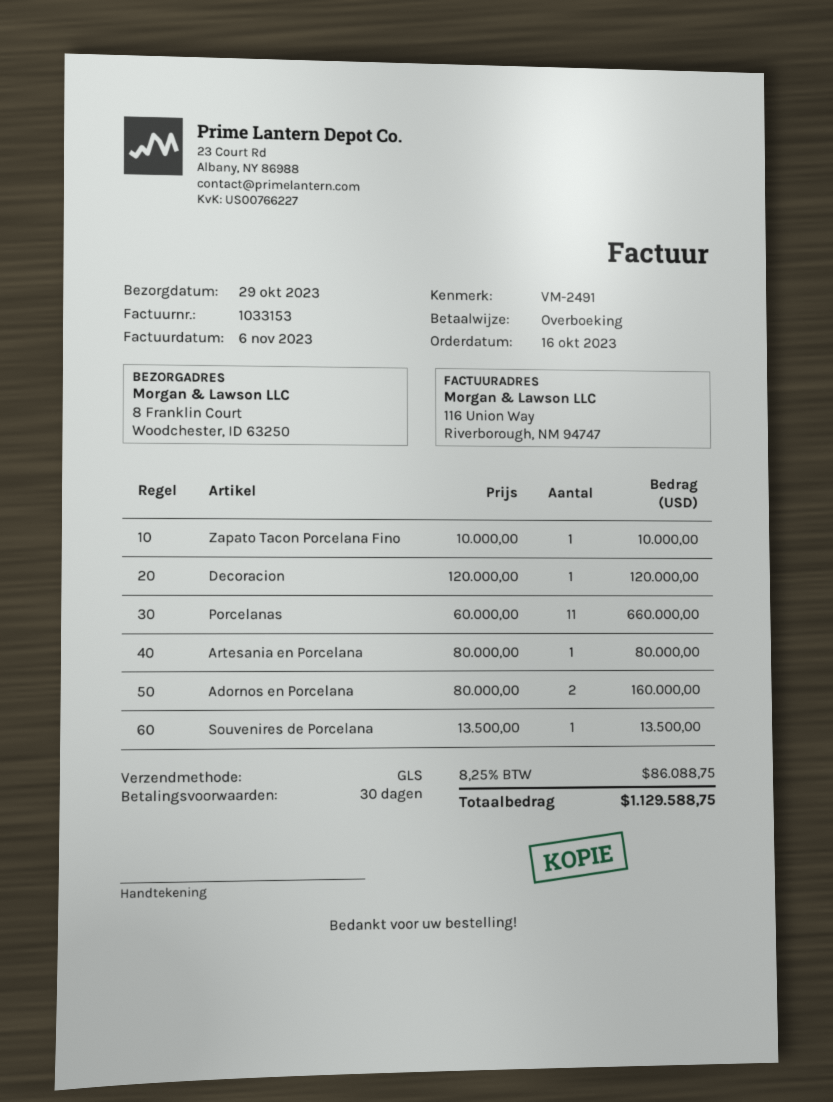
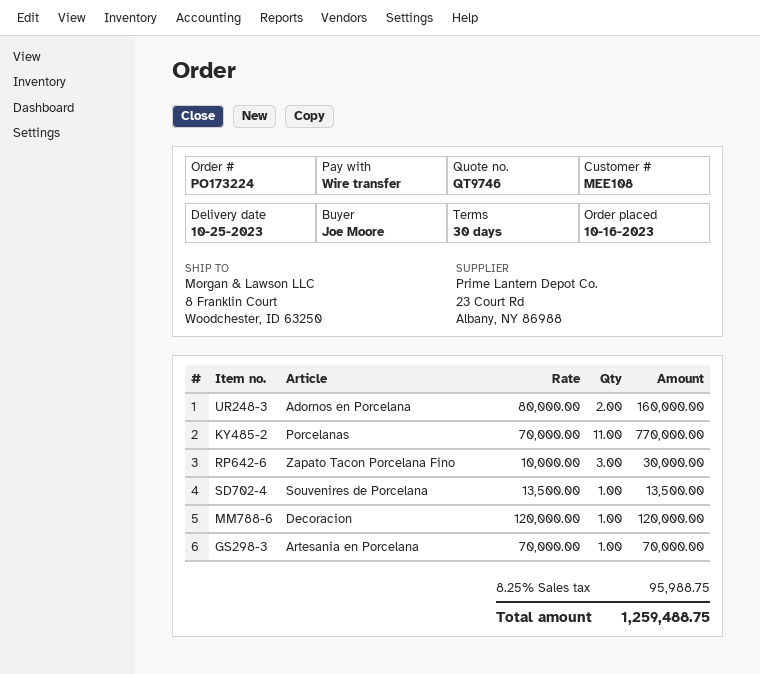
delivery date: 2023-10-29 -> 2023-10-25
Zapato Tacon Porcelana Fino: 1 x 10000.00 = 10000.00 -> 3 x 10000.00 = 30000.00
Porcelanas: 11 x 60000.00 = 660000.00 -> 11 x 70000.00 = 770000.00
Artesania en Porcelana: 1 x 80000.00 = 80000.00 -> 1 x 70000.00 = 70000.00
tax: 8.25% = 86088.75 -> 8.25% = 95988.75
total: 1129588.75 -> 1259488.75

